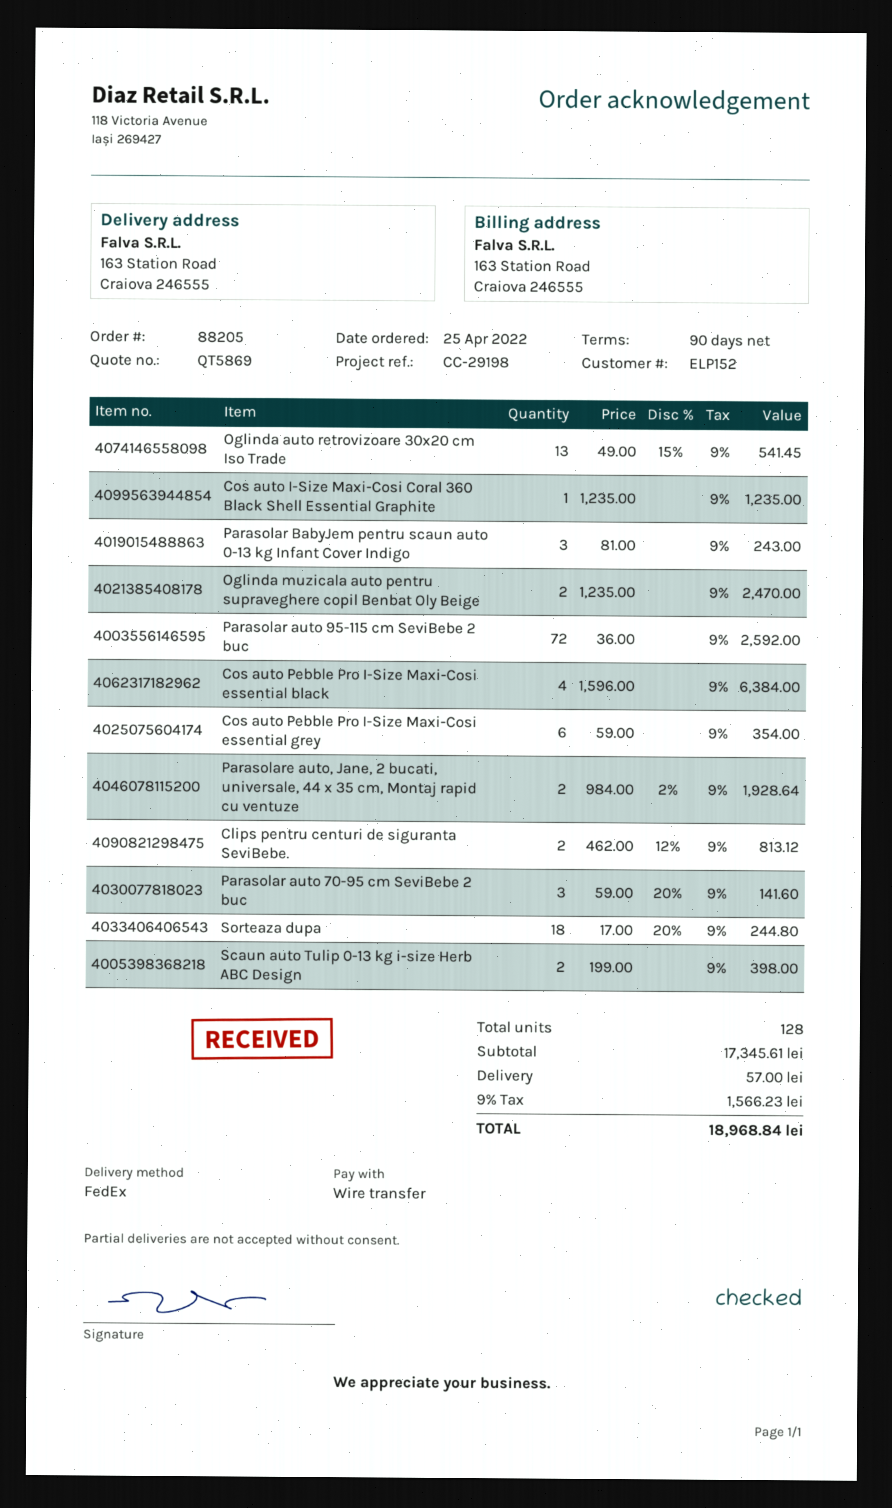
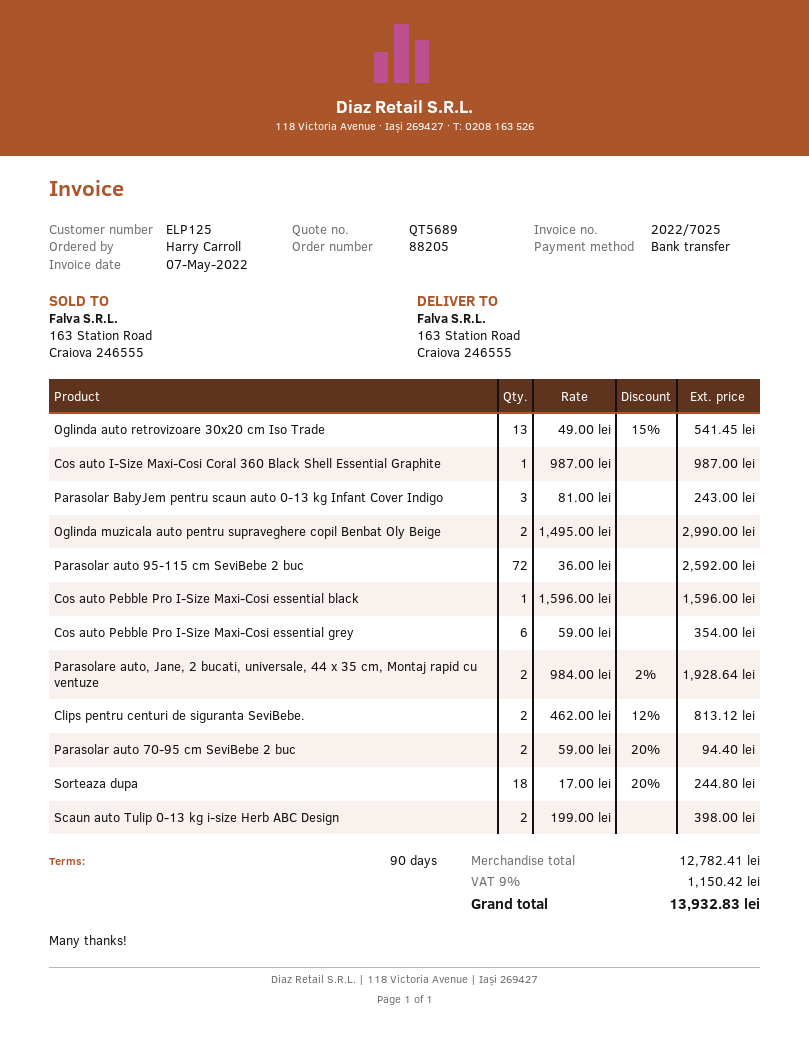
quote number: QT5869 -> QT5689
customer number: ELP152 -> ELP125
Cos auto I-Size Maxi-Cosi Coral 360 Black Shell Essential Graphite: 1 x 1235.00 = 1235.00 -> 1 x 987.00 = 987.00
Oglinda muzicala auto pentru supraveghere copil Benbat Oly Beige: 2 x 1235.00 = 2470.00 -> 2 x 1495.00 = 2990.00
Cos auto Pebble Pro I-Size Maxi-Cosi essential black: 4 x 1596.00 = 6384.00 -> 1 x 1596.00 = 1596.00
Parasolar auto 70-95 cm SeviBebe 2 buc: 3 x 59.00 - 20% = 141.60 -> 2 x 59.00 - 20% = 94.40
subtotal: 17345.61 -> 12782.41
shipping: 57.00 -> none
tax: 9% = 1566.23 -> 9% = 1150.42
total: 18968.84 -> 13932.83

